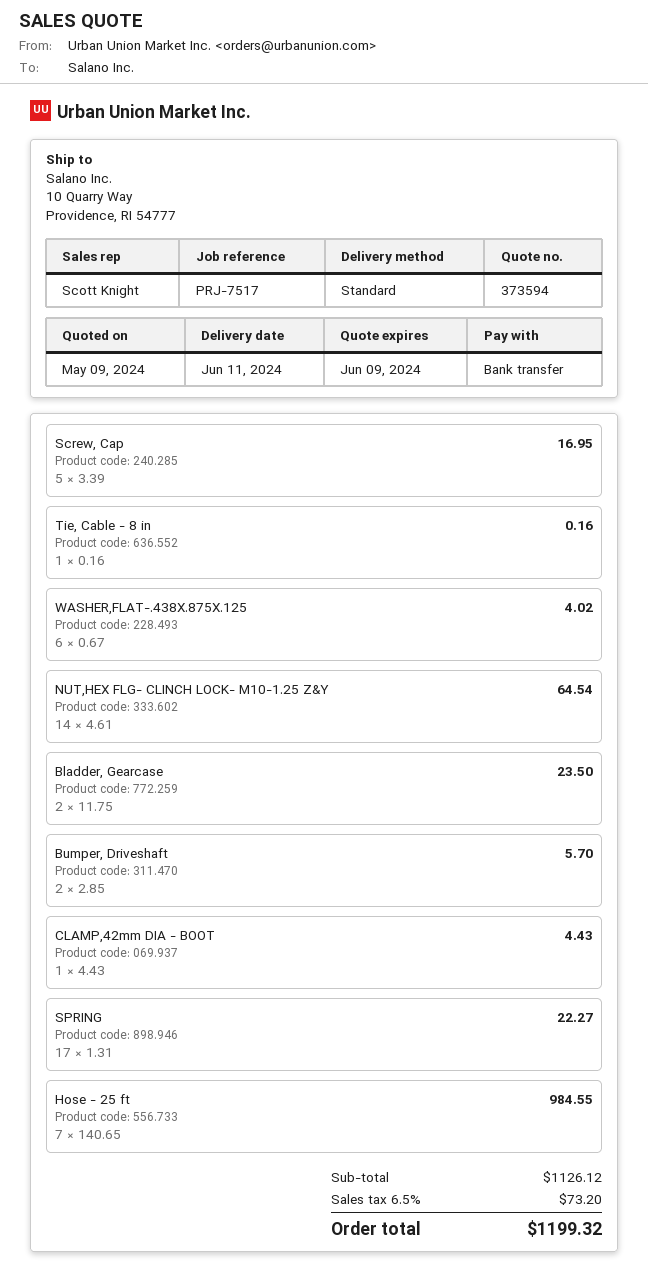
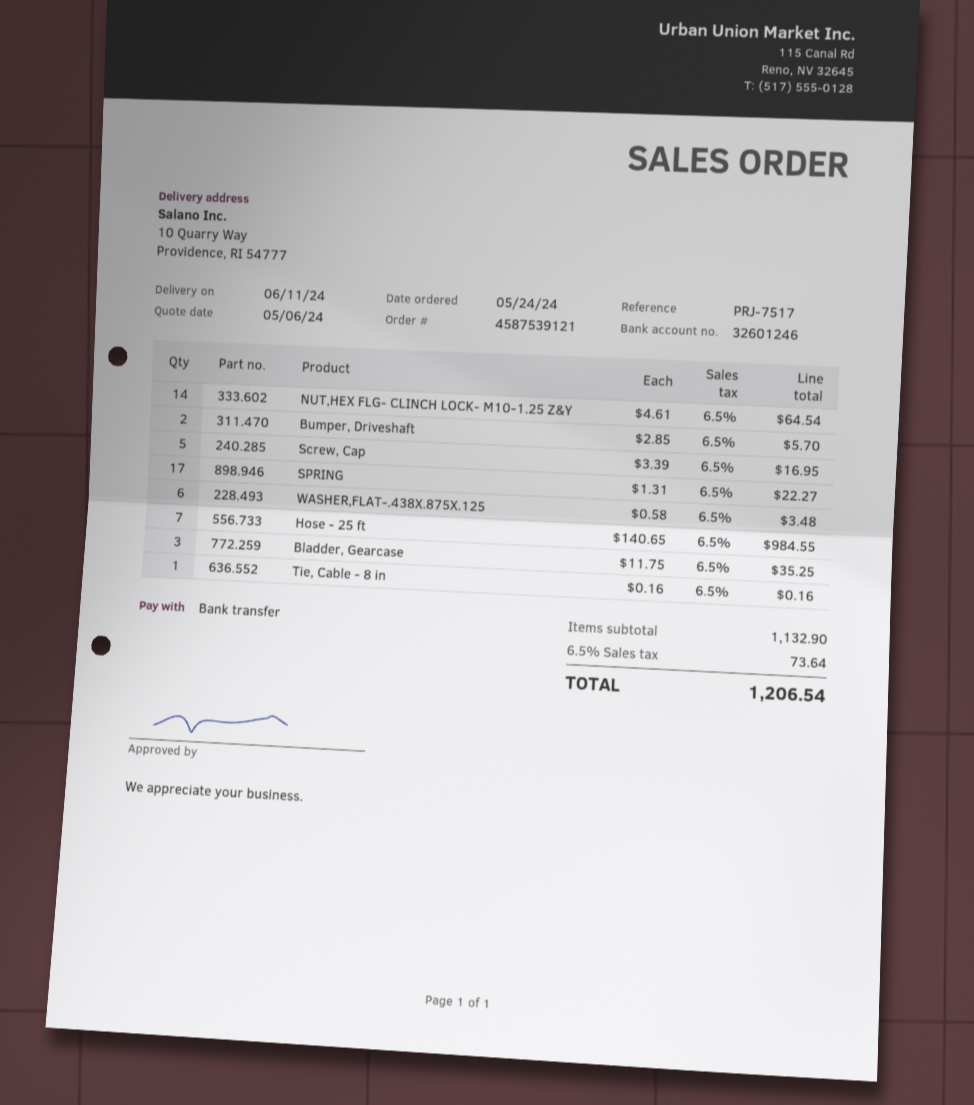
quote date: 2024-05-09 -> 2024-05-06
WASHER,FLAT-.438X.875X.125: 6 x 0.67 = 4.02 -> 6 x 0.58 = 3.48
Bladder, Gearcase: 2 x 11.75 = 23.50 -> 3 x 11.75 = 35.25
CLAMP,42mm DIA - BOOT: 1 x 4.43 = 4.43 -> none
subtotal: 1126.12 -> 1132.90
tax: 6.5% = 73.20 -> 6.5% = 73.64
total: 1199.32 -> 1206.54

